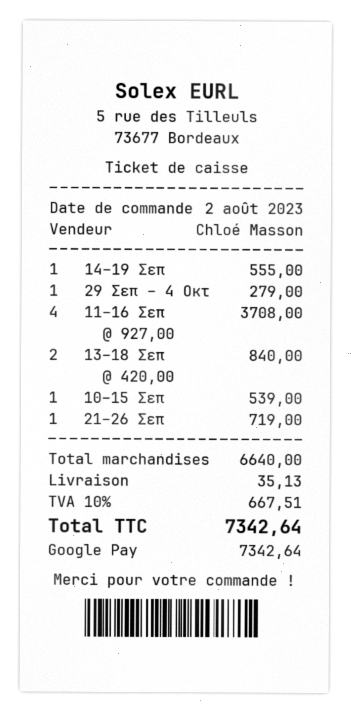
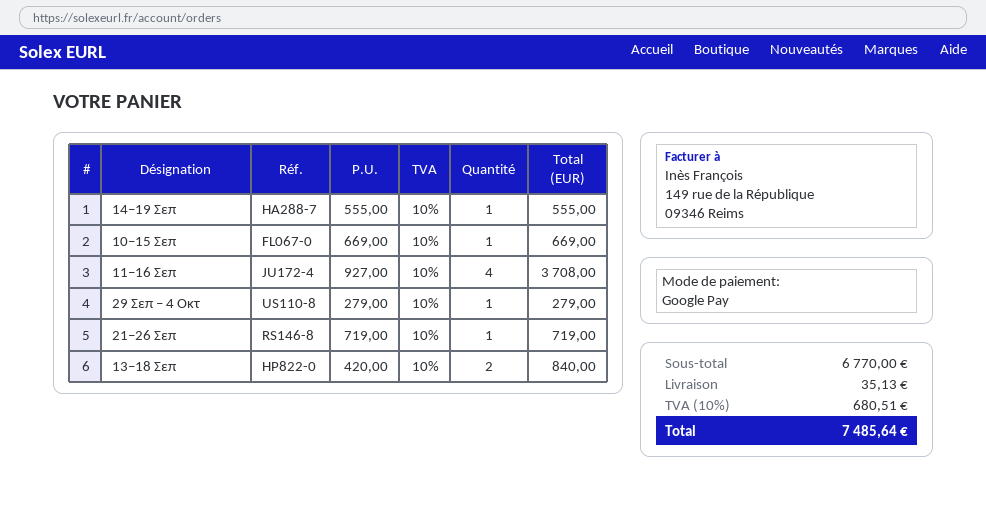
10–15 Σεπ: 1 x 539.00 = 539.00 -> 1 x 669.00 = 669.00
subtotal: 6640.00 -> 6770.00
tax: 10% = 667.51 -> 10% = 680.51
total: 7342.64 -> 7485.64

